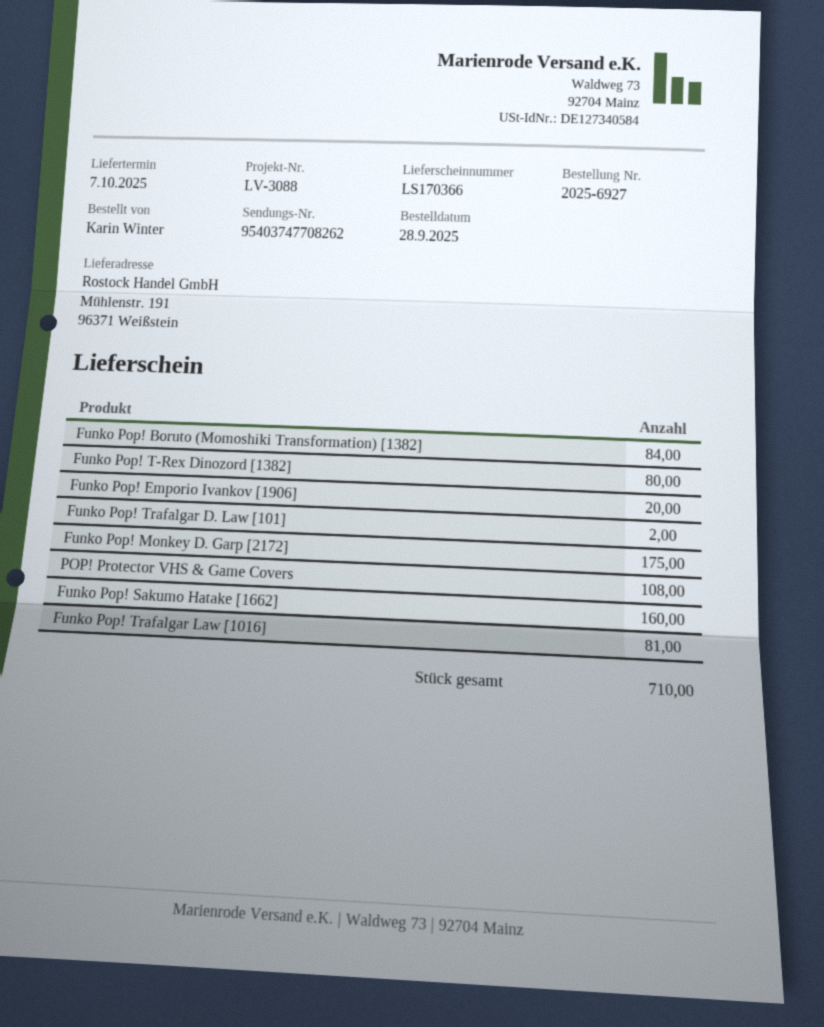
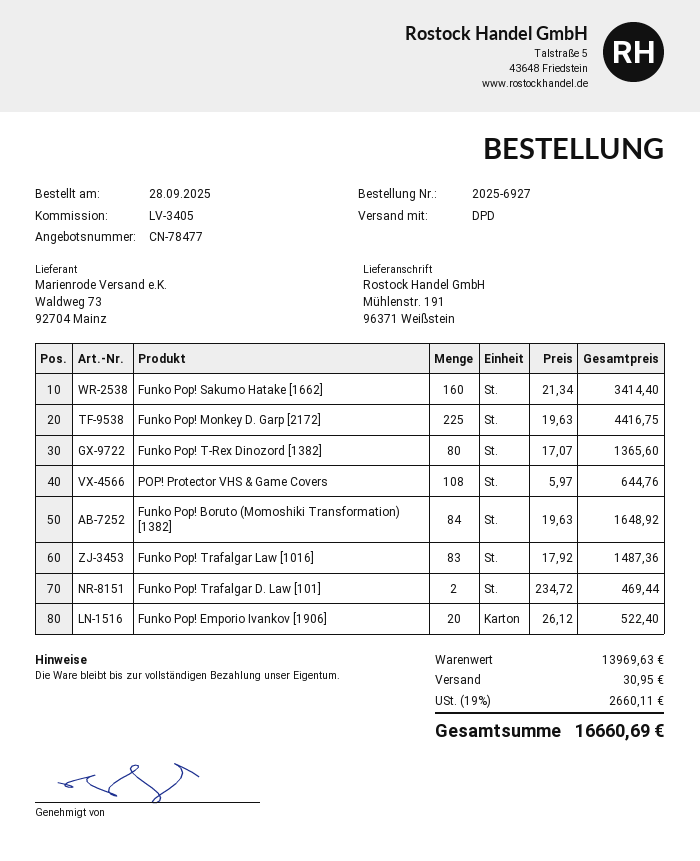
reference: LV-3088 -> LV-3405
Funko Pop! Monkey D. Garp [2172]: 175 -> 225
Funko Pop! Trafalgar Law [1016]: 81 -> 83

